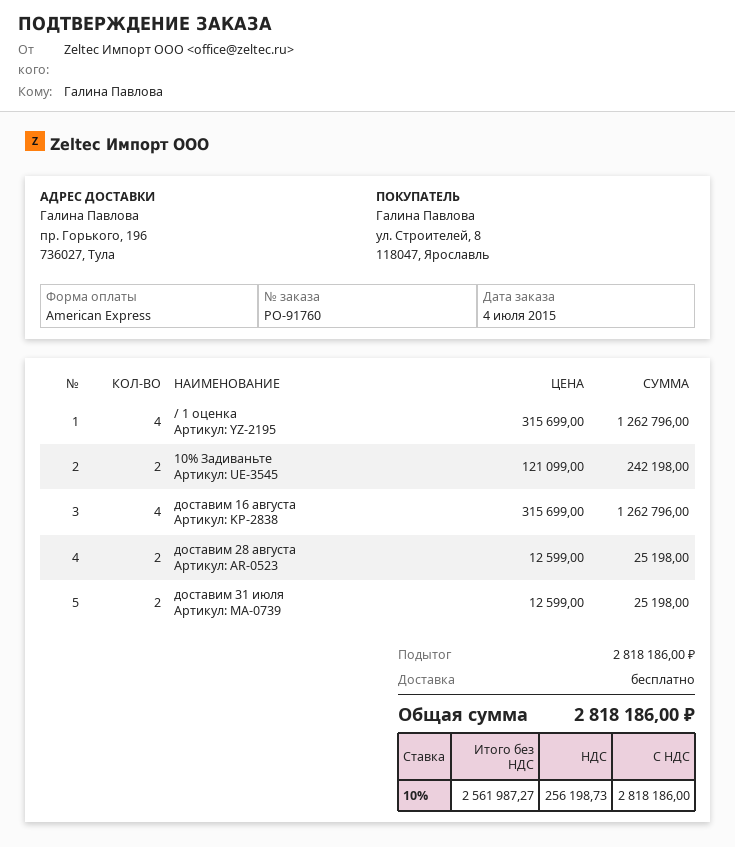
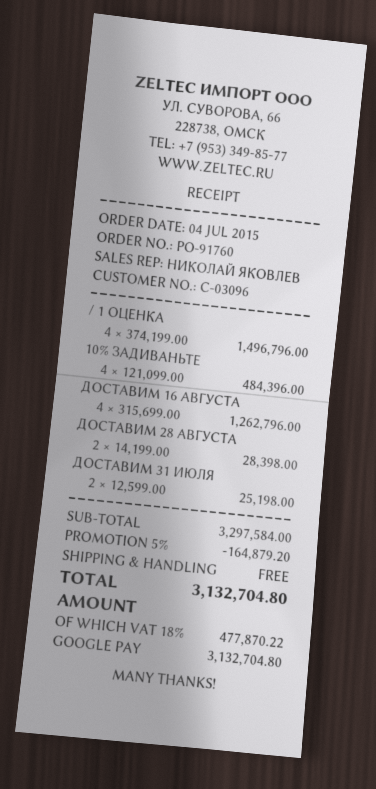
payment method: American Express -> Google Pay
/ 1 оценка: 4 x 315699.00 = 1262796.00 -> 4 x 374199.00 = 1496796.00
10% Задиваньте: 2 x 121099.00 = 242198.00 -> 4 x 121099.00 = 484396.00
доставим 28 августа: 2 x 12599.00 = 25198.00 -> 2 x 14199.00 = 28398.00
subtotal: 2818186.00 -> 3297584.00
discount: none -> 5% = 164879.20
tax: 10% = 256198.73 -> 18% = 477870.22
total: 2818186.00 -> 3132704.80

